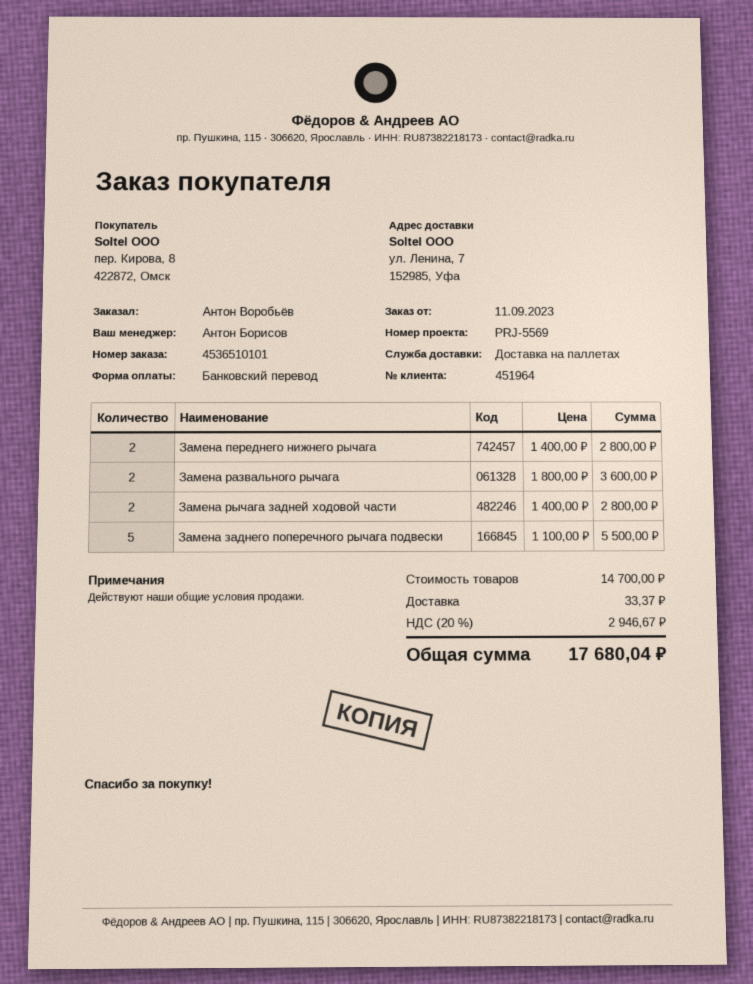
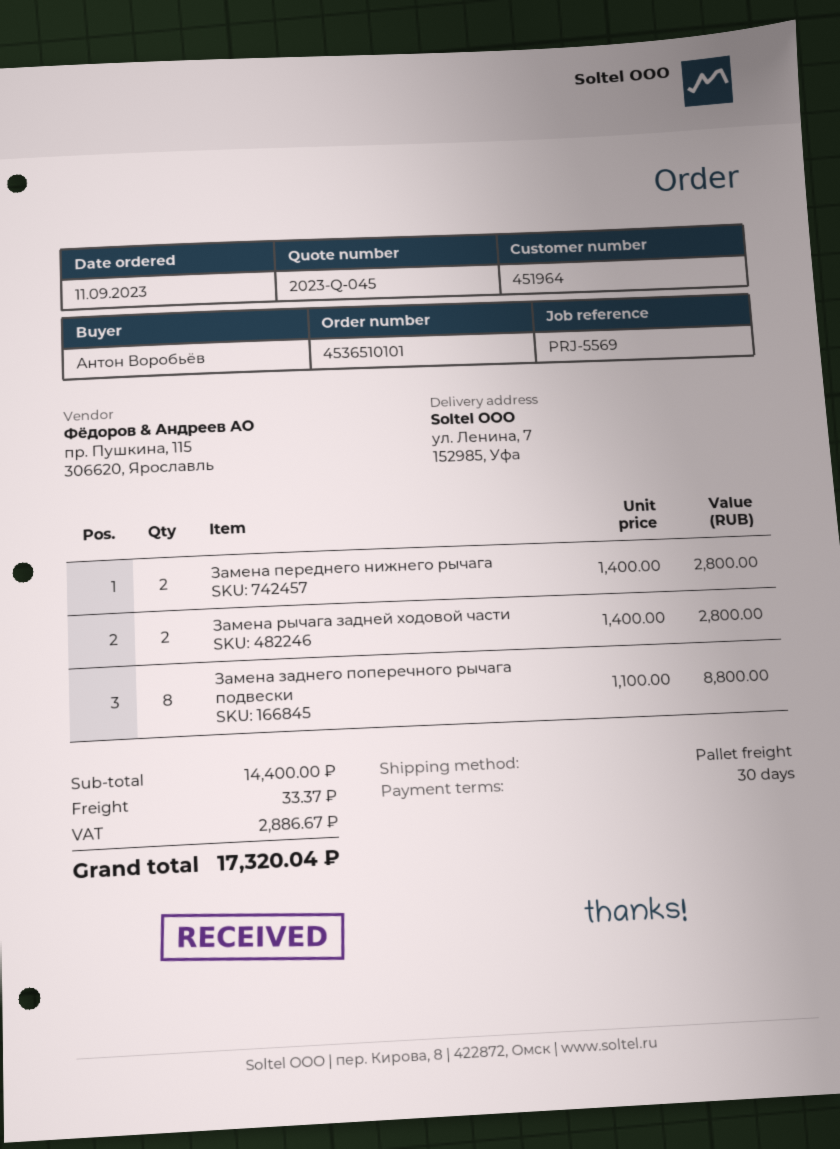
Замена развального рычага: 2 x 1800.00 = 3600.00 -> none
Замена заднего поперечного рычага подвески: 5 x 1100.00 = 5500.00 -> 8 x 1100.00 = 8800.00
subtotal: 14700.00 -> 14400.00
tax: 2946.67 -> 2886.67
total: 17680.04 -> 17320.04

